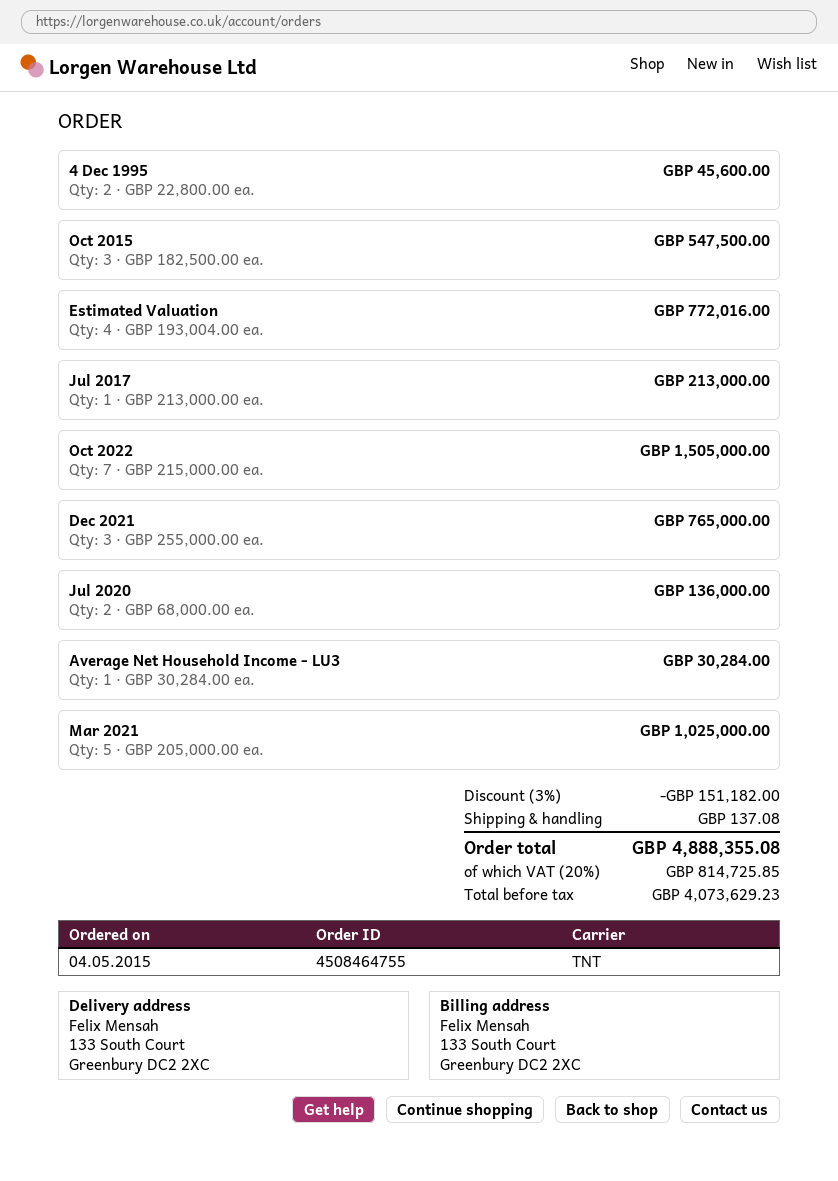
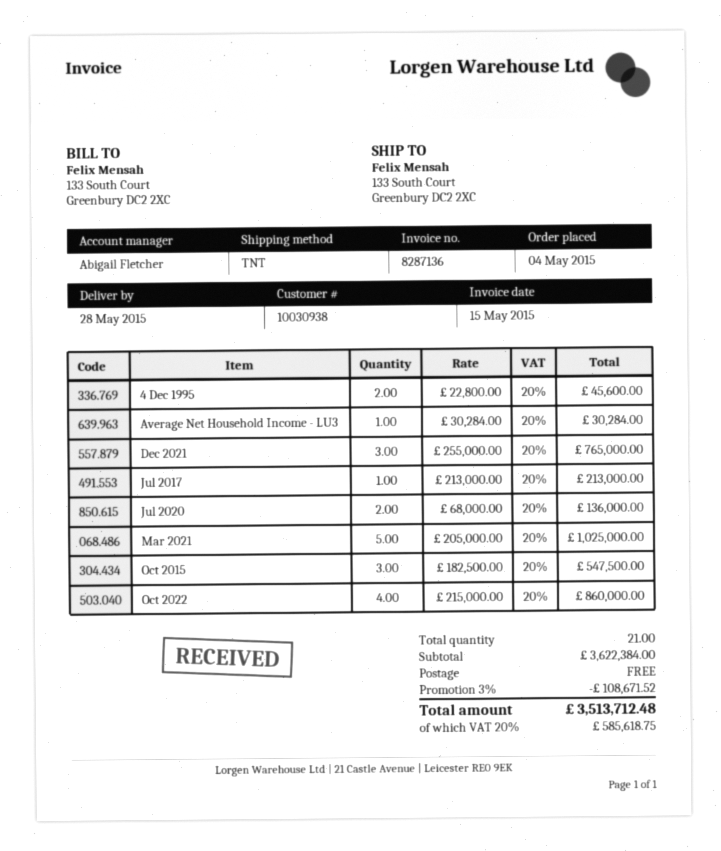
Estimated Valuation: 4 x 193004.00 = 772016.00 -> none
Oct 2022: 7 x 215000.00 = 1505000.00 -> 4 x 215000.00 = 860000.00
discount: 3% = 151182.00 -> 3% = 108671.52
shipping: 137.08 -> 0.00
tax: 20% = 814725.85 -> 20% = 585618.75
total: 4888355.08 -> 3513712.48

